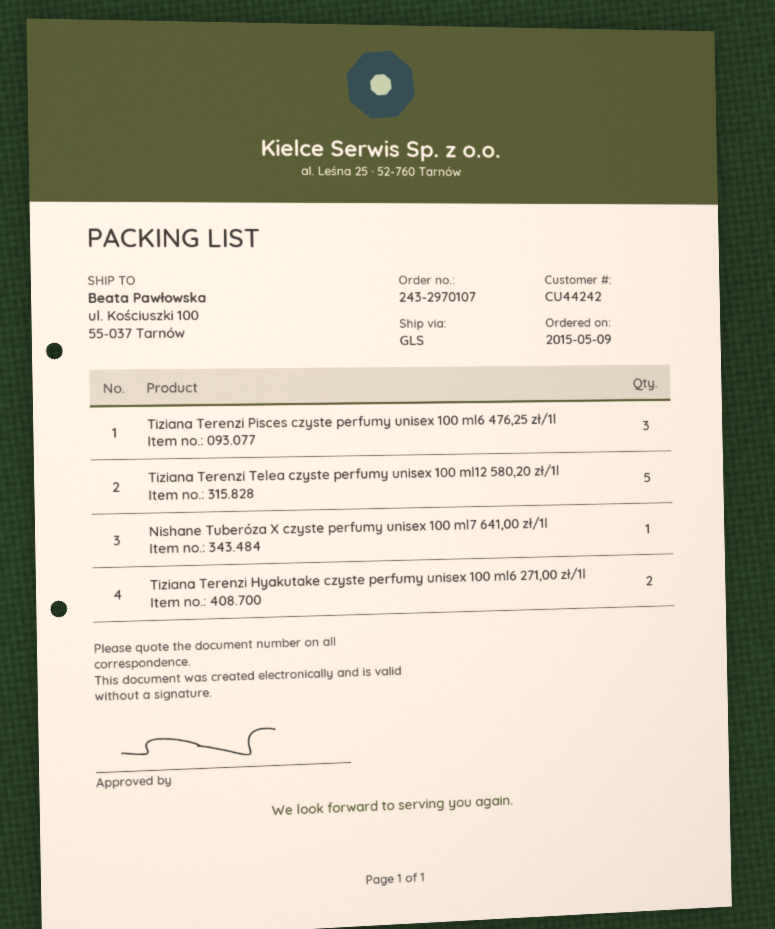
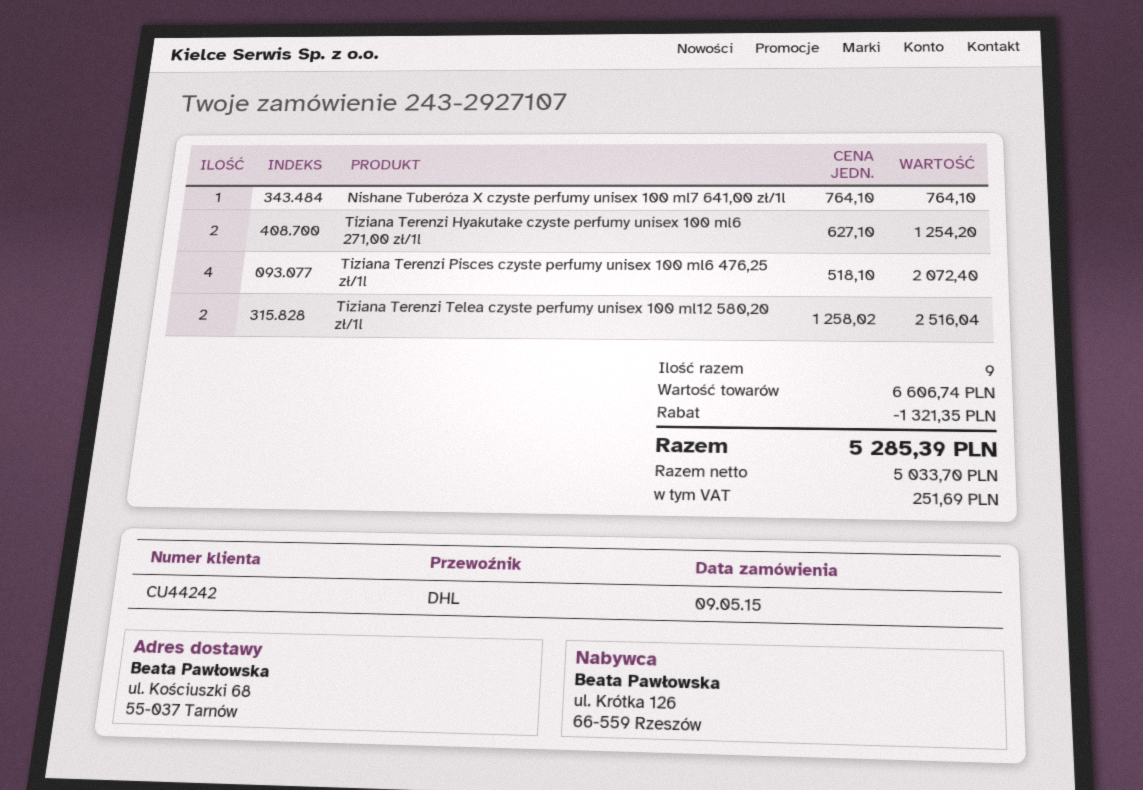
order number: 243-2970107 -> 243-2927107
shipping method: GLS -> DHL
ship to: ul. Kościuszki 100, 55-037 Tarnów -> ul. Kościuszki 68, 55-037 Tarnów
Tiziana Terenzi Pisces czyste perfumy unisex 100 ml6 476,25 zł/1l: 3 -> 4
Tiziana Terenzi Telea czyste perfumy unisex 100 ml12 580,20 zł/1l: 5 -> 2

